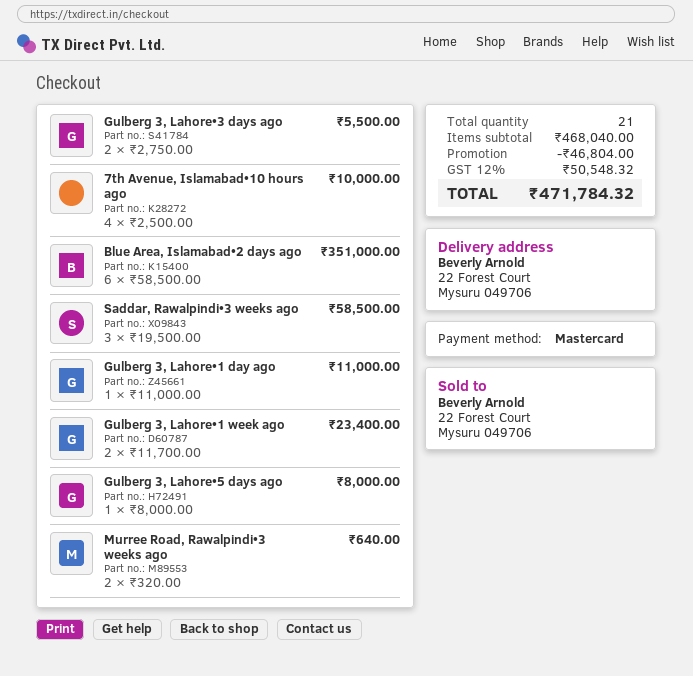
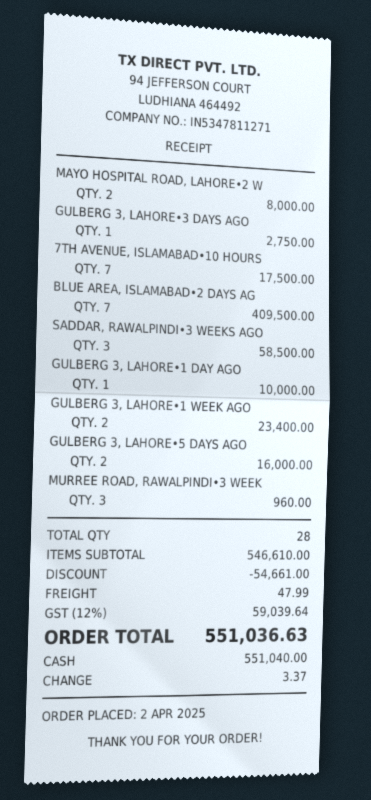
payment method: Mastercard -> cash
Gulberg 3, Lahore•3 days ago: 2 for 5500.00 -> 1 for 2750.00
7th Avenue, Islamabad•10 hours ago: 4 for 10000.00 -> 7 for 17500.00
Blue Area, Islamabad•2 days ago: 6 for 351000.00 -> 7 for 409500.00
Gulberg 3, Lahore•1 day ago: 1 for 11000.00 -> 1 for 10000.00
Gulberg 3, Lahore•5 days ago: 1 for 8000.00 -> 2 for 16000.00
Murree Road, Rawalpindi•3 weeks ago: 2 for 640.00 -> 3 for 960.00
MAYO HOSPITAL ROAD, LAHORE•2 W: none -> 2 for 8000.00
total quantity: 21 -> 28
subtotal: 468040.00 -> 546610.00
discount: 46804.00 -> 54661.00
shipping: none -> 47.99
tax: 12% = 50548.32 -> 12% = 59039.64
total: 471784.32 -> 551036.63

